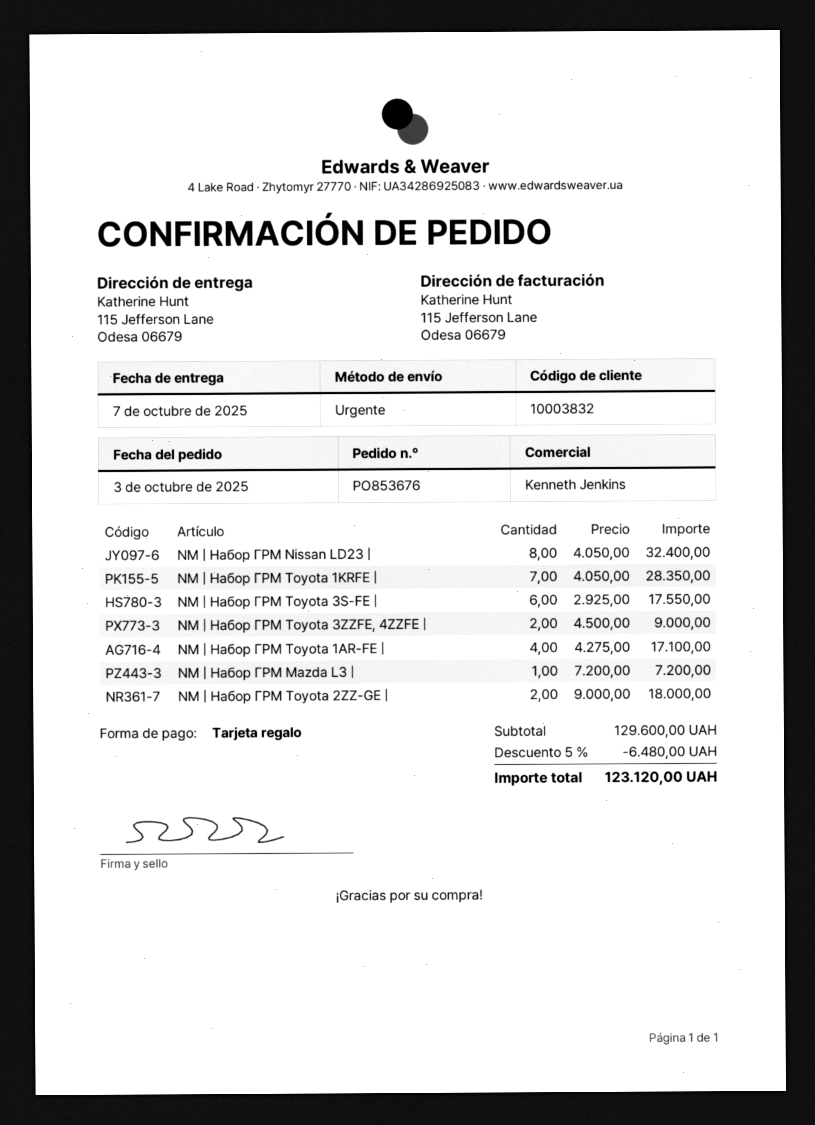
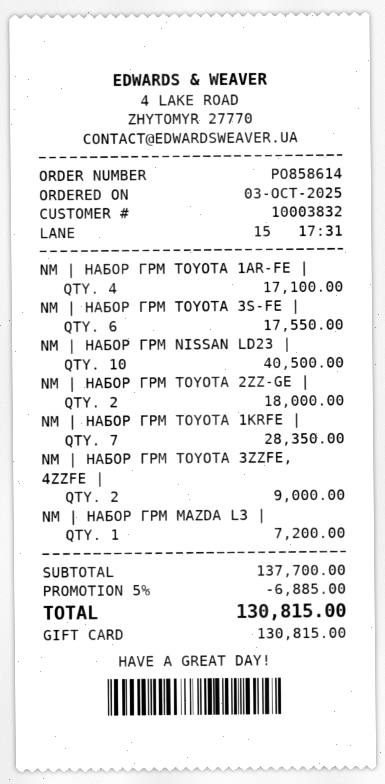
order number: PO853676 -> PO858614
NM | Набор ГРМ Nissan LD23 |: 8 for 32400.00 -> 10 for 40500.00
subtotal: 129600.00 -> 137700.00
discount: 5% = 6480.00 -> 5% = 6885.00
total: 123120.00 -> 130815.00

